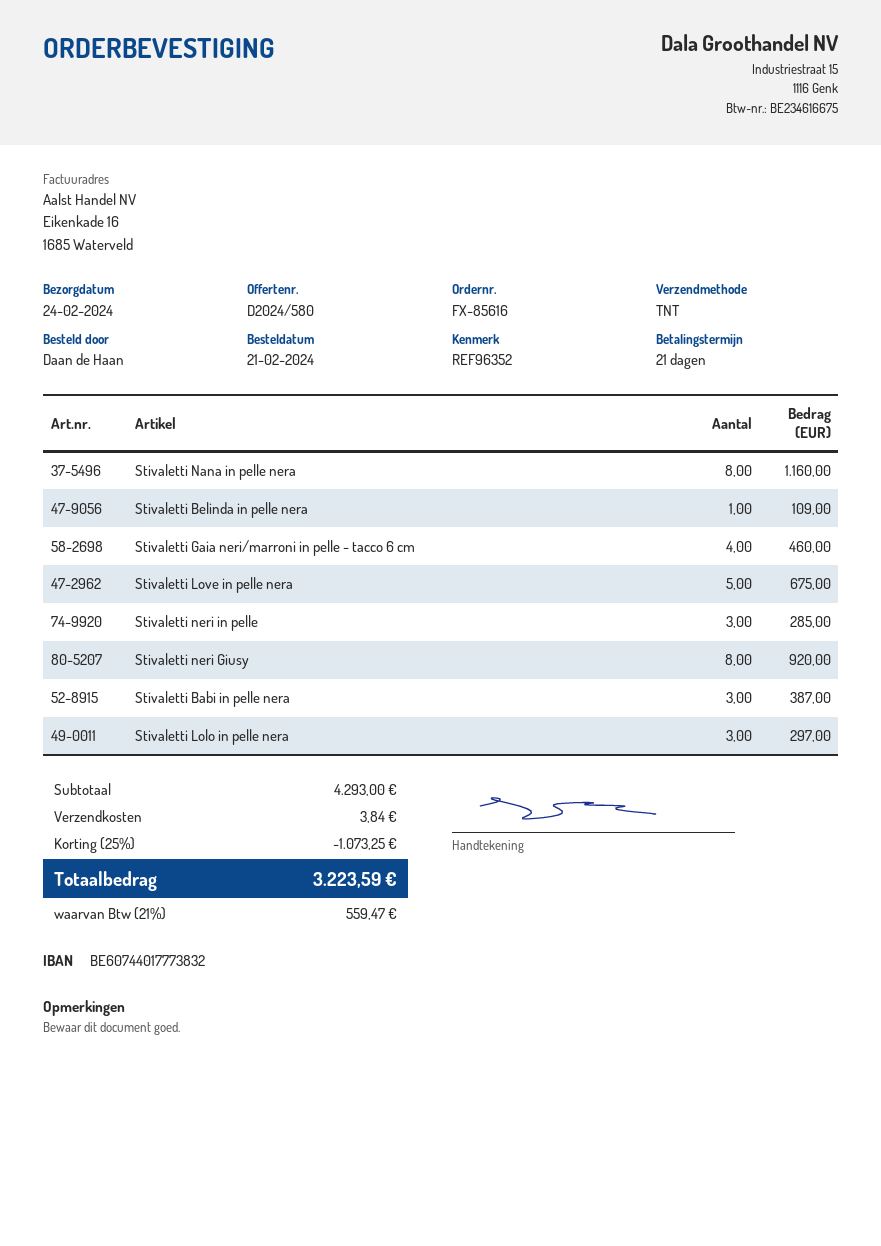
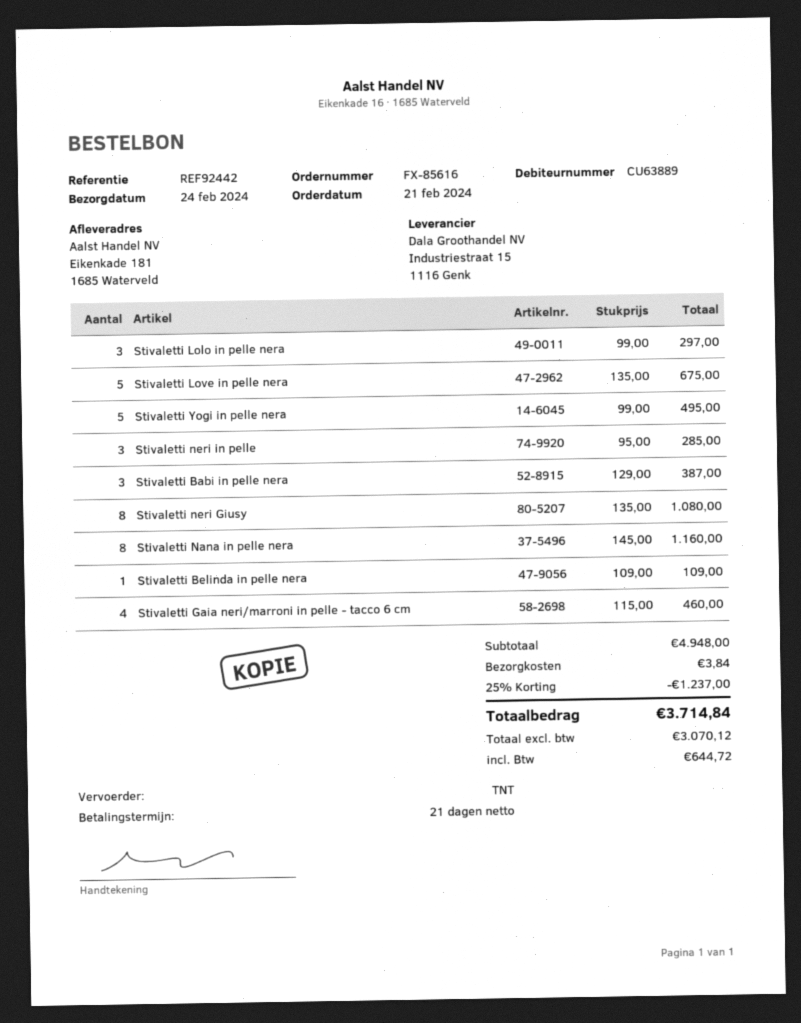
reference: REF96352 -> REF92442
Stivaletti neri Giusy: 8 for 920.00 -> 8 for 1080.00
Stivaletti Yogi in pelle nera: none -> 5 for 495.00
subtotal: 4293.00 -> 4948.00
discount: 25% = 1073.25 -> 25% = 1237.00
tax: 559.47 -> 644.72
total: 3223.59 -> 3714.84

